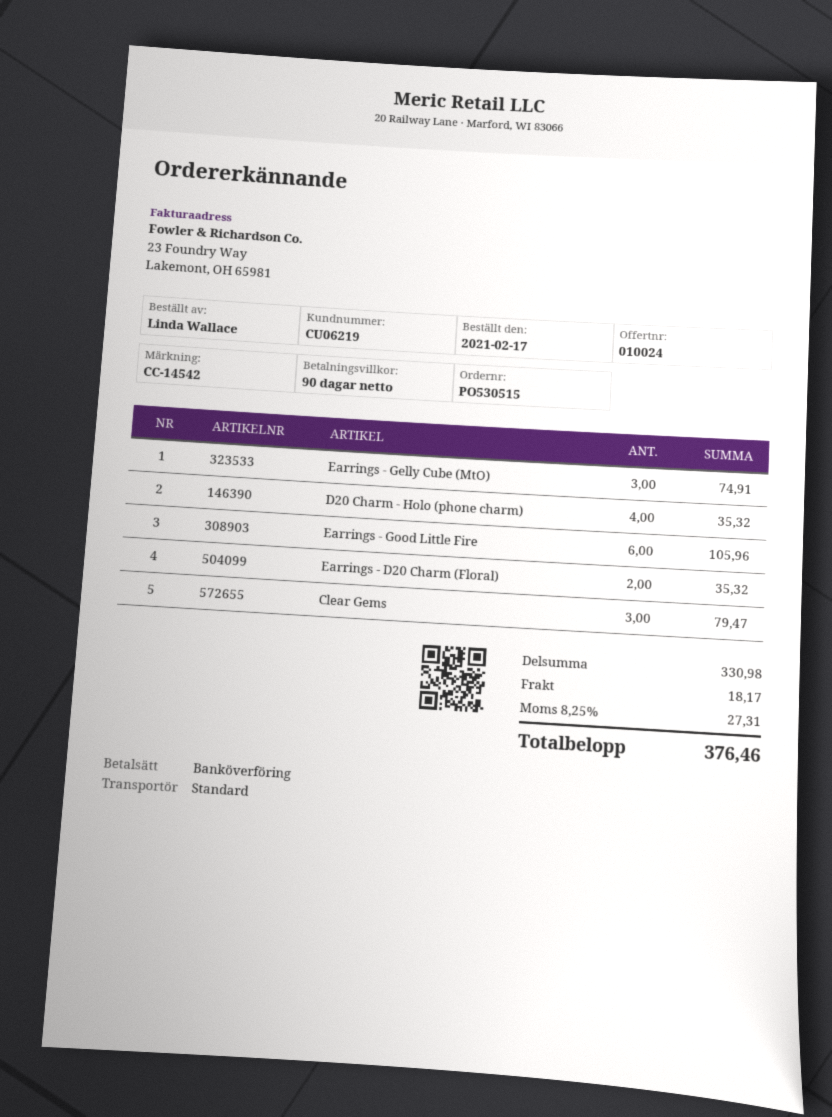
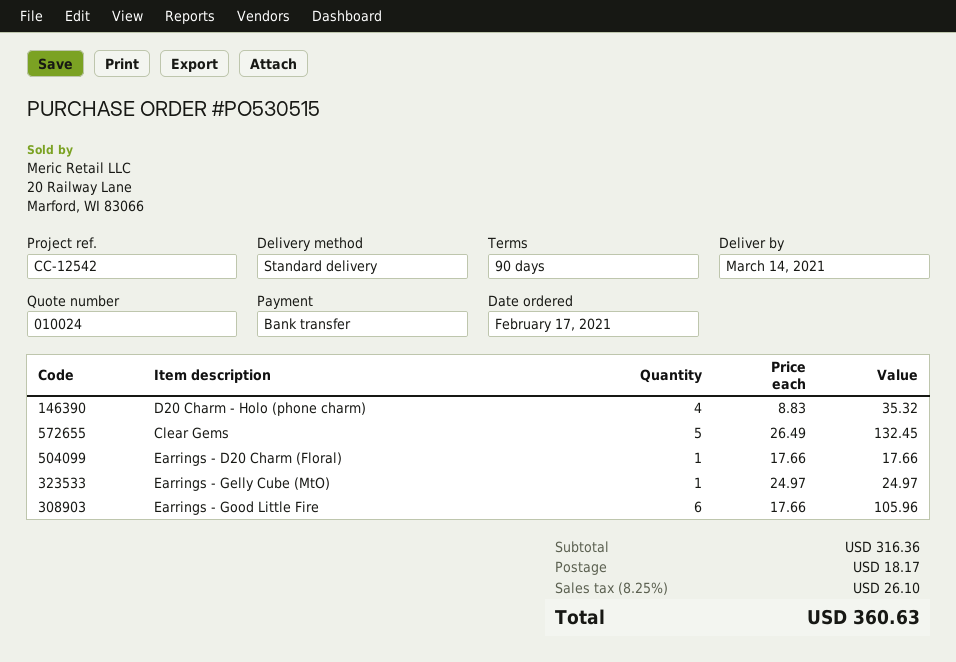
reference: CC-14542 -> CC-12542
Earrings - Gelly Cube (MtO): 3 for 74.91 -> 1 for 24.97
Earrings - D20 Charm (Floral): 2 for 35.32 -> 1 for 17.66
Clear Gems: 3 for 79.47 -> 5 for 132.45
subtotal: 330.98 -> 316.36
tax: 8.25% = 27.31 -> 8.25% = 26.10
total: 376.46 -> 360.63

